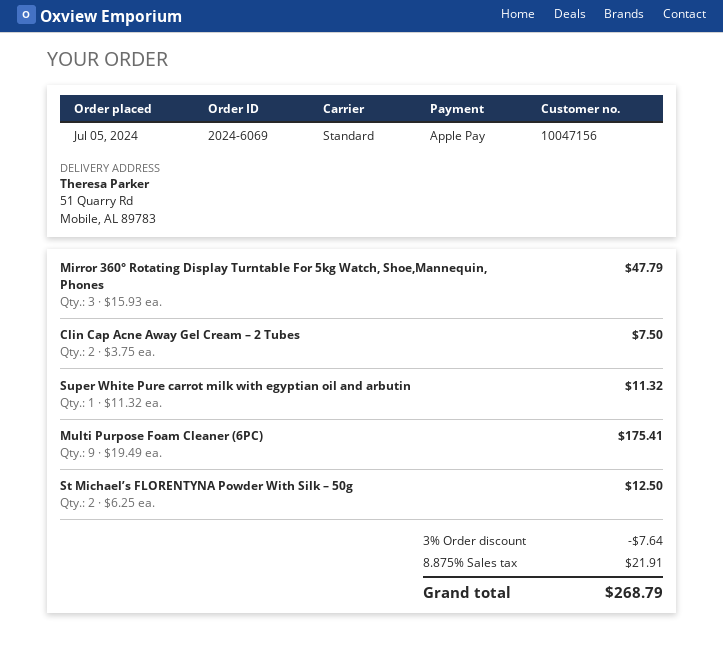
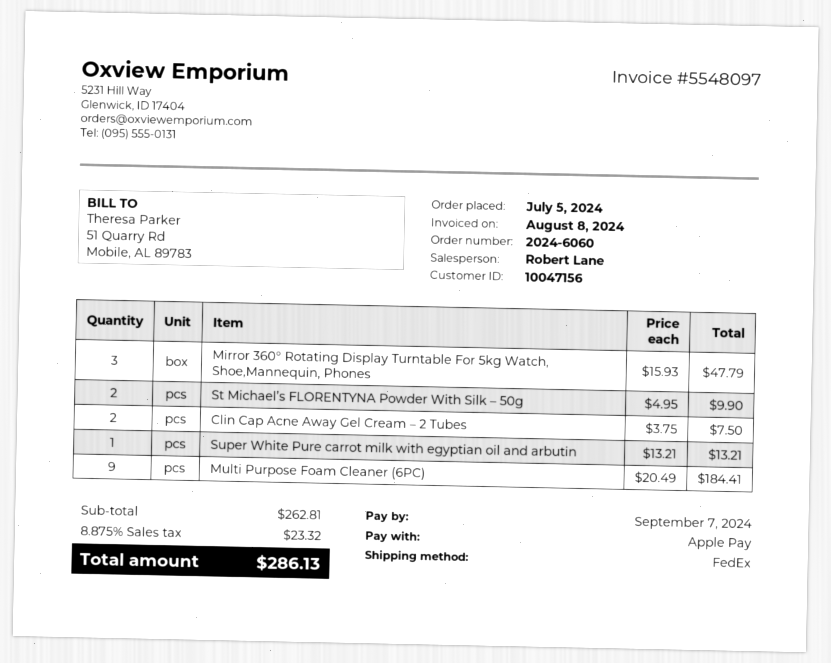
order number: 2024-6069 -> 2024-6060
shipping method: standard -> FedEx
Super White Pure carrot milk with egyptian oil and arbutin: 1 x 11.32 = 11.32 -> 1 x 13.21 = 13.21
Multi Purpose Foam Cleaner (6PC): 9 x 19.49 = 175.41 -> 9 x 20.49 = 184.41
St Michael’s FLORENTYNA Powder With Silk – 50g: 2 x 6.25 = 12.50 -> 2 x 4.95 = 9.90
discount: 3% = 7.64 -> none
tax: 8.875% = 21.91 -> 8.875% = 23.32
total: 268.79 -> 286.13

